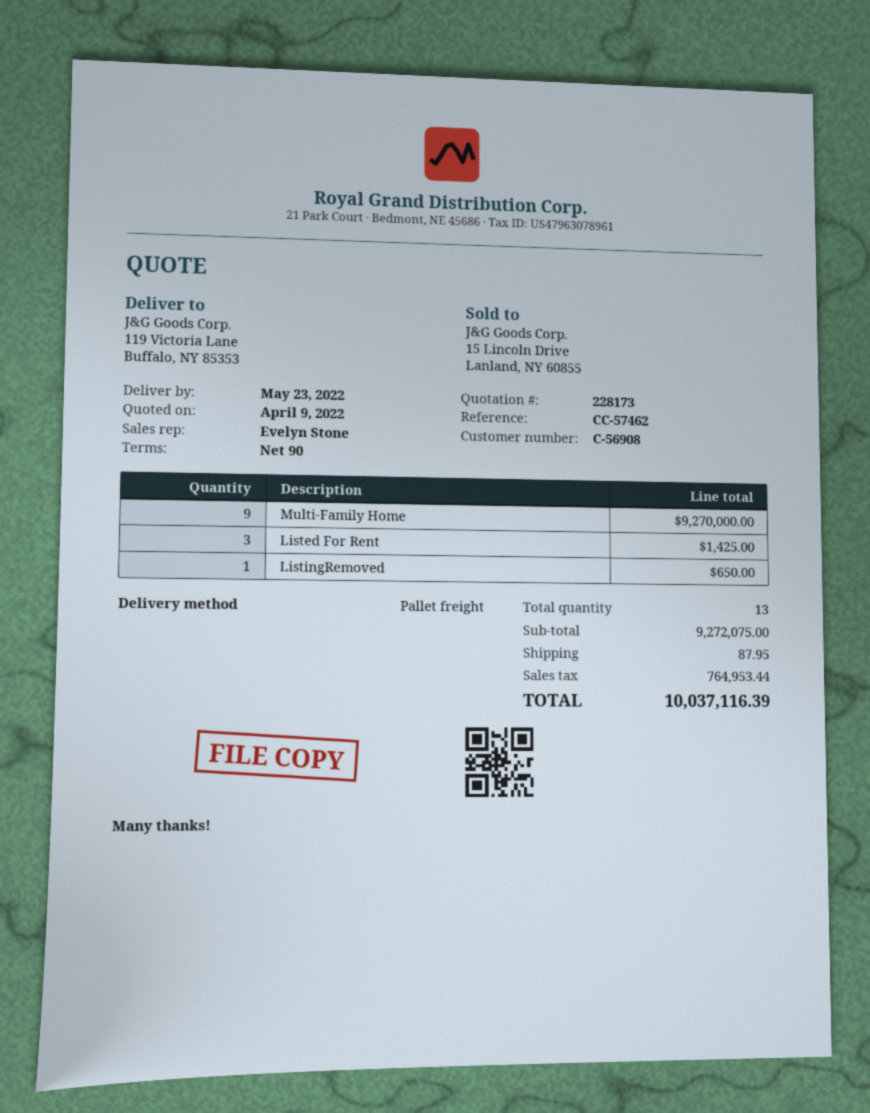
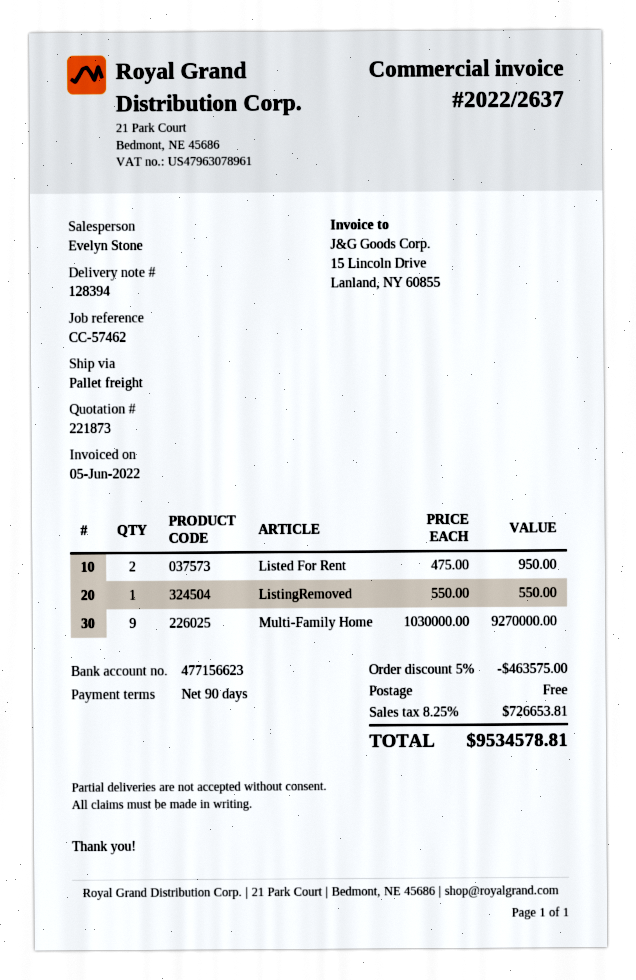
quote number: 228173 -> 221873
Listed For Rent: 3 for 1425.00 -> 2 for 950.00
ListingRemoved: 1 for 650.00 -> 1 for 550.00
discount: none -> 5% = 463575.00
shipping: 87.95 -> 0.00
tax: 764953.44 -> 726653.81
total: 10037116.39 -> 9534578.81

